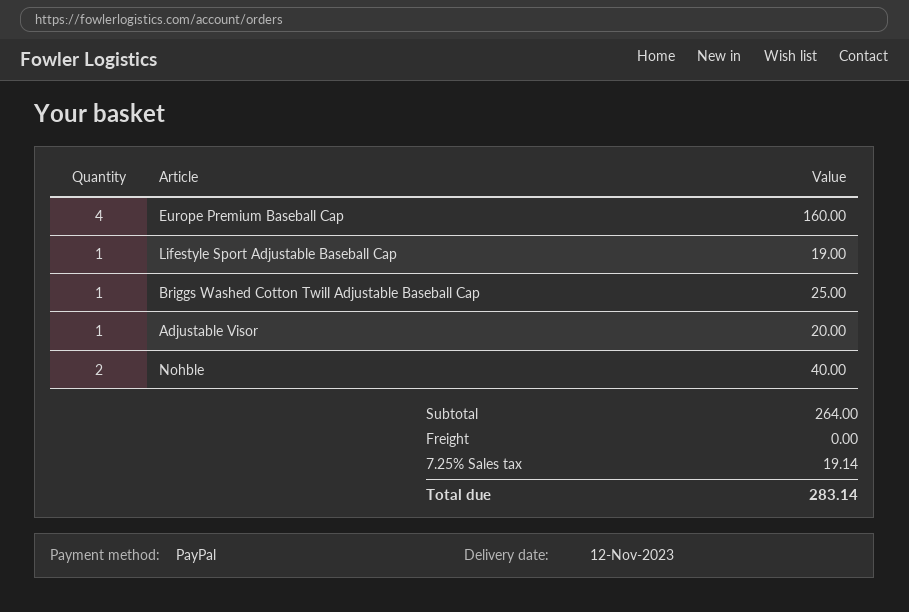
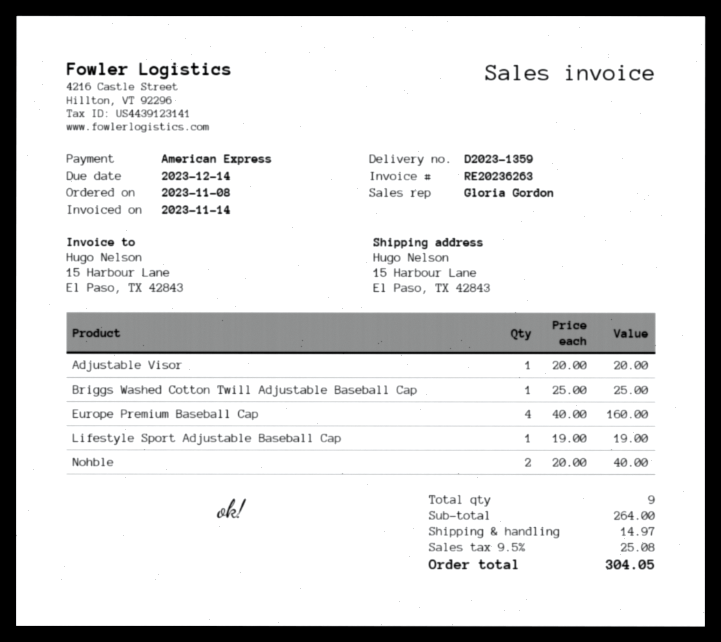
payment method: PayPal -> American Express
shipping: 0.00 -> 14.97
tax: 7.25% = 19.14 -> 9.5% = 25.08
total: 283.14 -> 304.05

